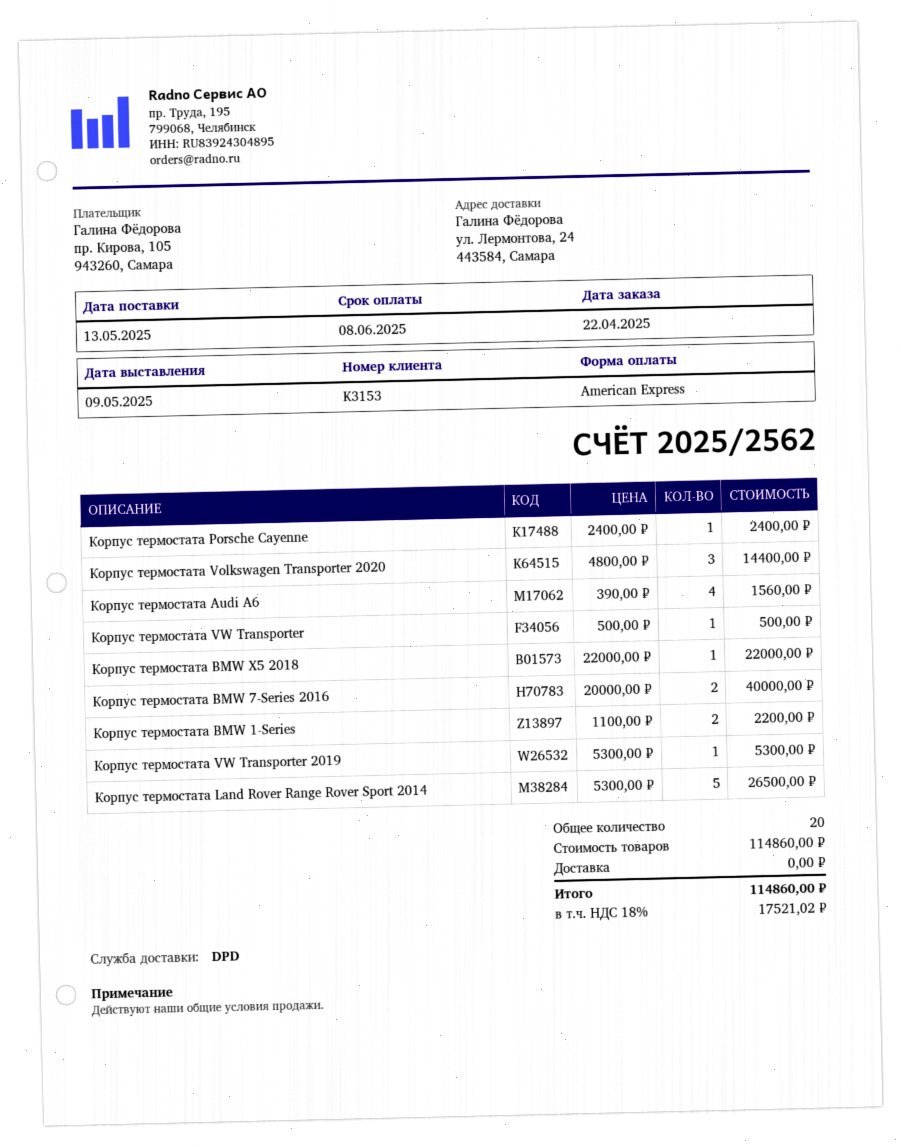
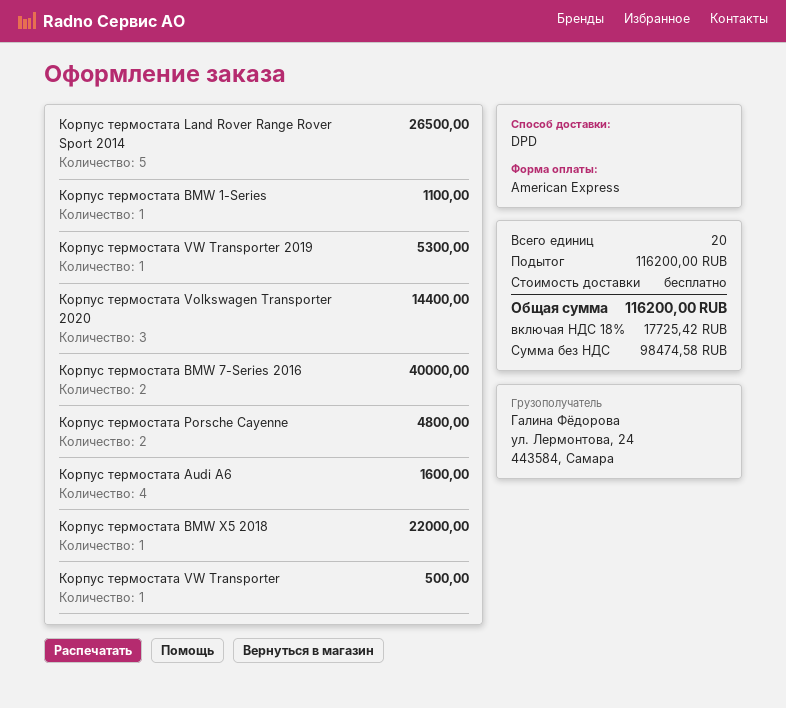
Корпус термостата Porsche Cayenne: 1 for 2400.00 -> 2 for 4800.00
Корпус термостата Audi A6: 4 for 1560.00 -> 4 for 1600.00
Корпус термостата BMW 1-Series: 2 for 2200.00 -> 1 for 1100.00
subtotal: 114860.00 -> 116200.00
tax: 18% = 17521.02 -> 18% = 17725.42
total: 114860.00 -> 116200.00

